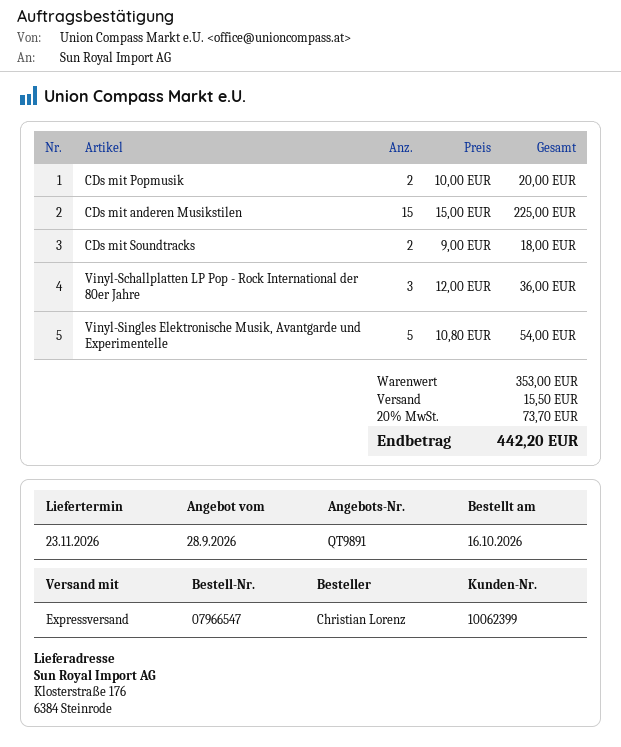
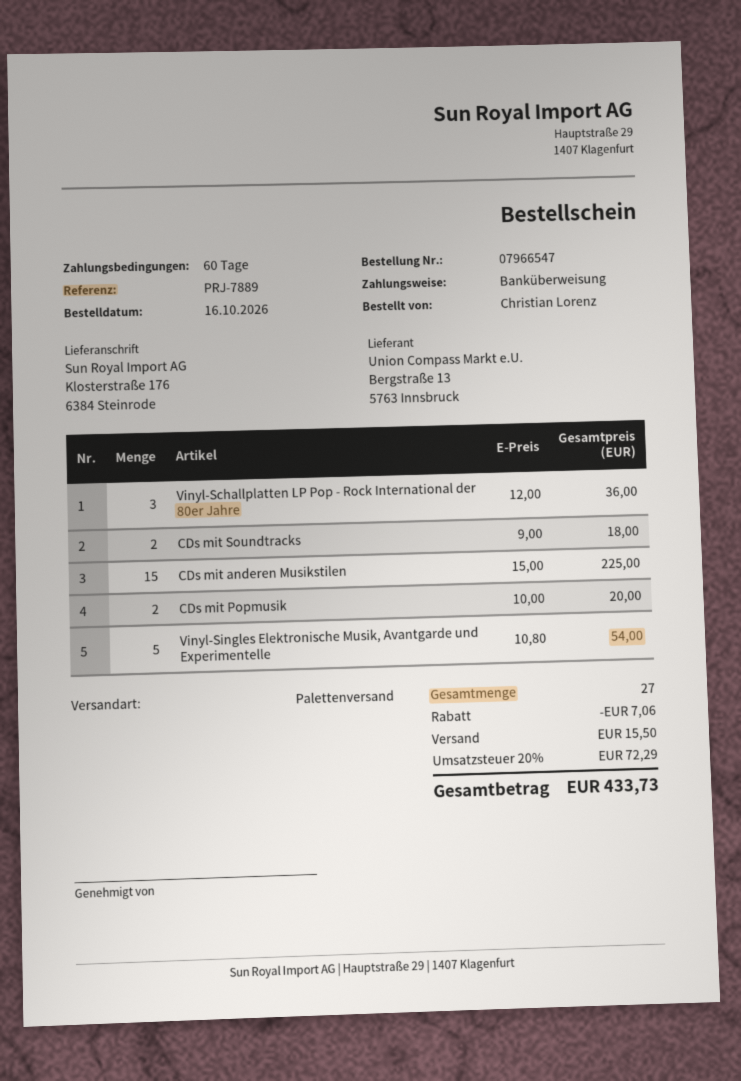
shipping method: express -> pallet freight
discount: none -> 7.06
tax: 20% = 73.70 -> 20% = 72.29
total: 442.20 -> 433.73

